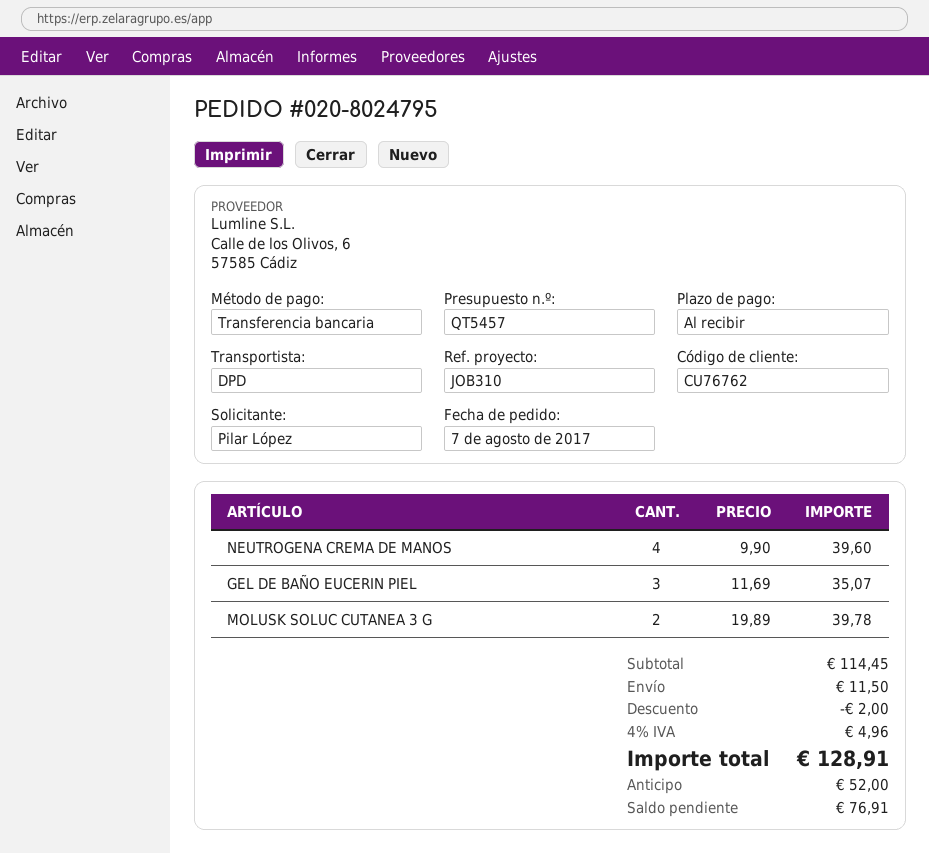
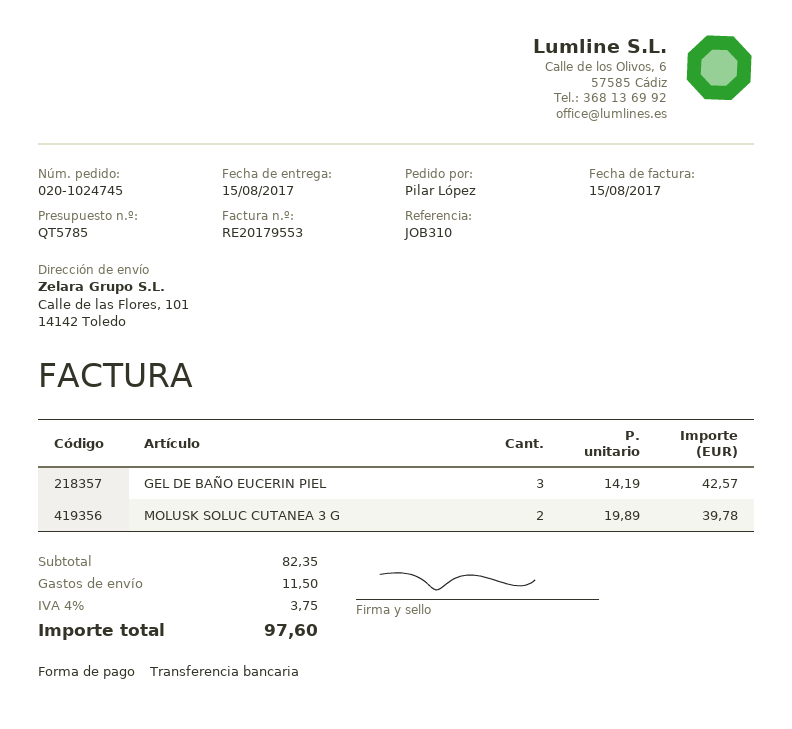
quote number: QT5457 -> QT5785
order number: 020-8024795 -> 020-1024745
NEUTROGENA CREMA DE MANOS: 4 x 9.90 = 39.60 -> none
GEL DE BAÑO EUCERIN PIEL: 3 x 11.69 = 35.07 -> 3 x 14.19 = 42.57
subtotal: 114.45 -> 82.35
discount: 2.00 -> none
tax: 4% = 4.96 -> 4% = 3.75
total: 128.91 -> 97.60

